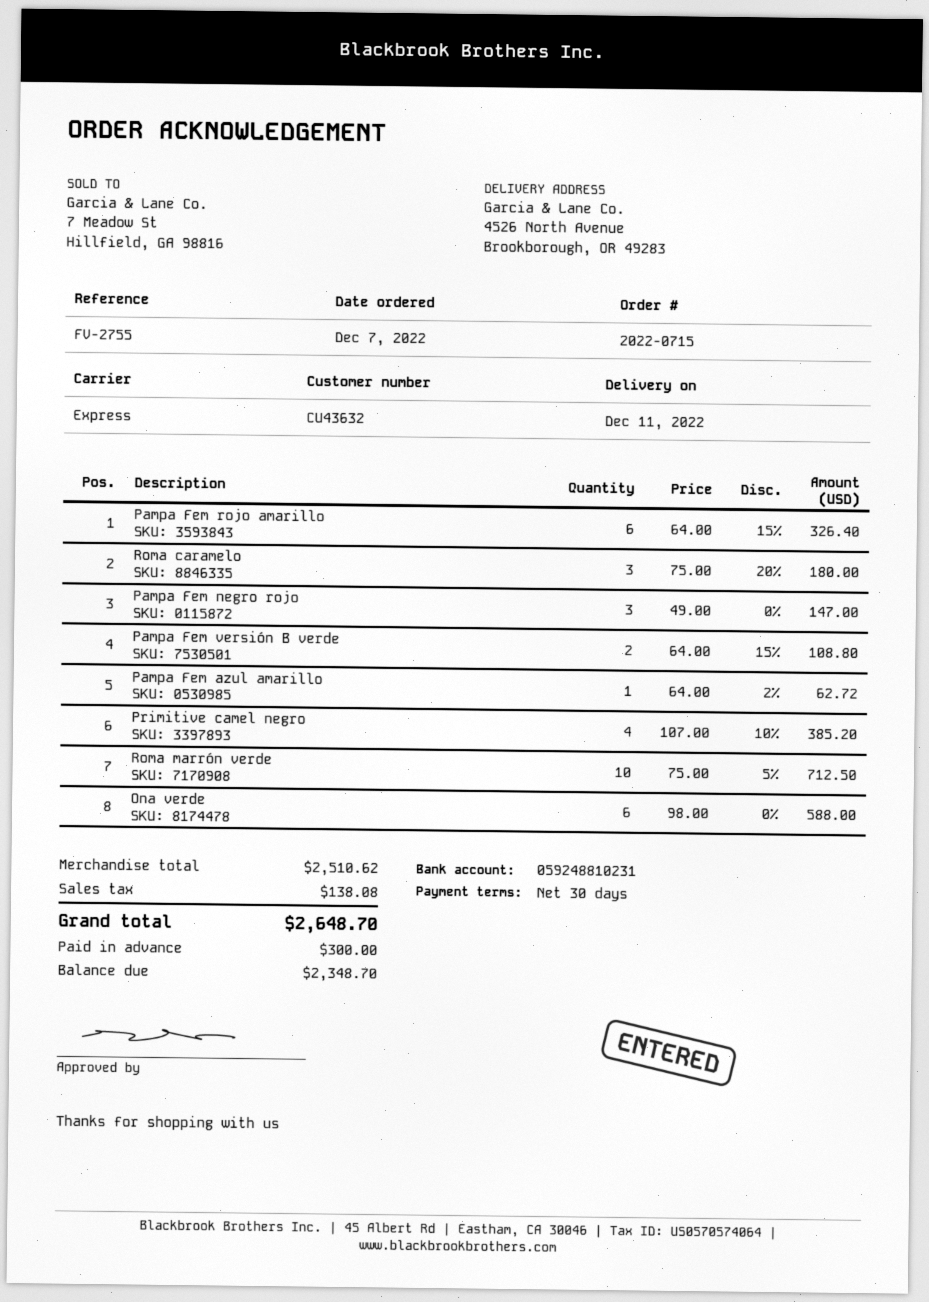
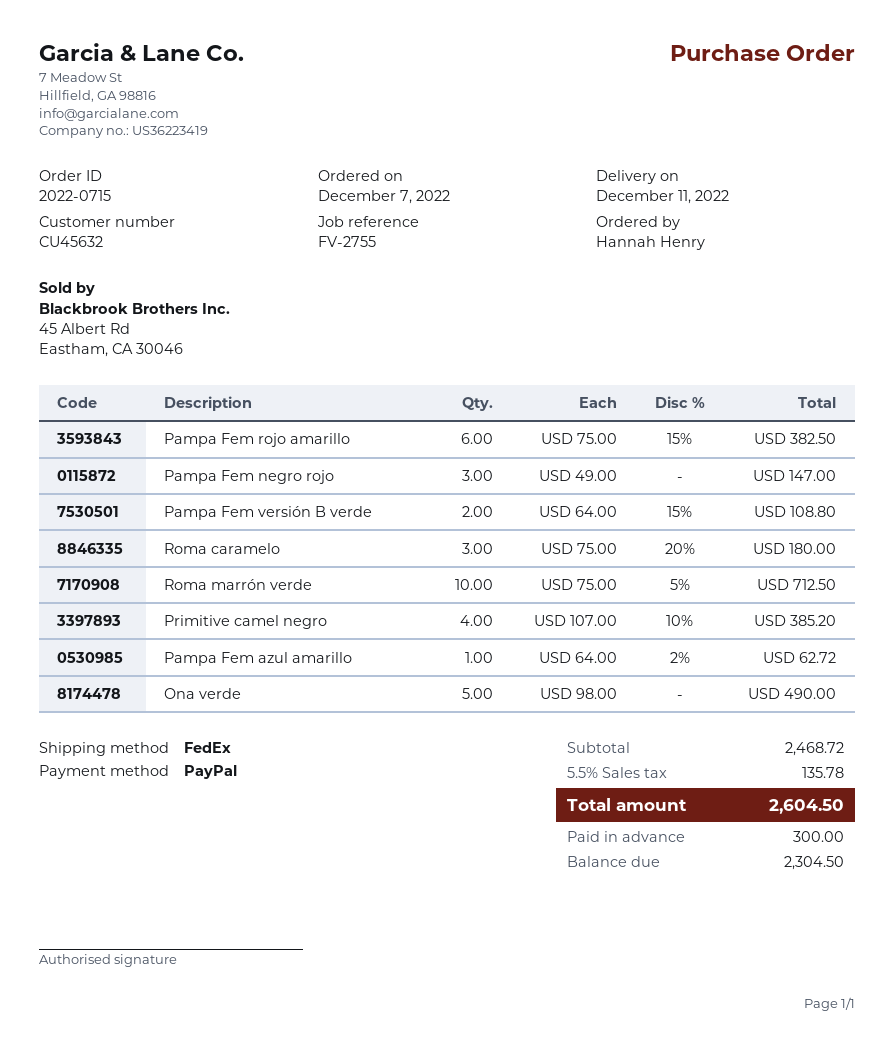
customer number: CU43632 -> CU45632
shipping method: express -> FedEx
Pampa Fem rojo amarillo: 6 x 64.00 - 15% = 326.40 -> 6 x 75.00 - 15% = 382.50
Ona verde: 6 x 98.00 = 588.00 -> 5 x 98.00 = 490.00
subtotal: 2510.62 -> 2468.72
tax: 138.08 -> 135.78
total: 2648.70 -> 2604.50
balance: 2348.70 -> 2304.50

